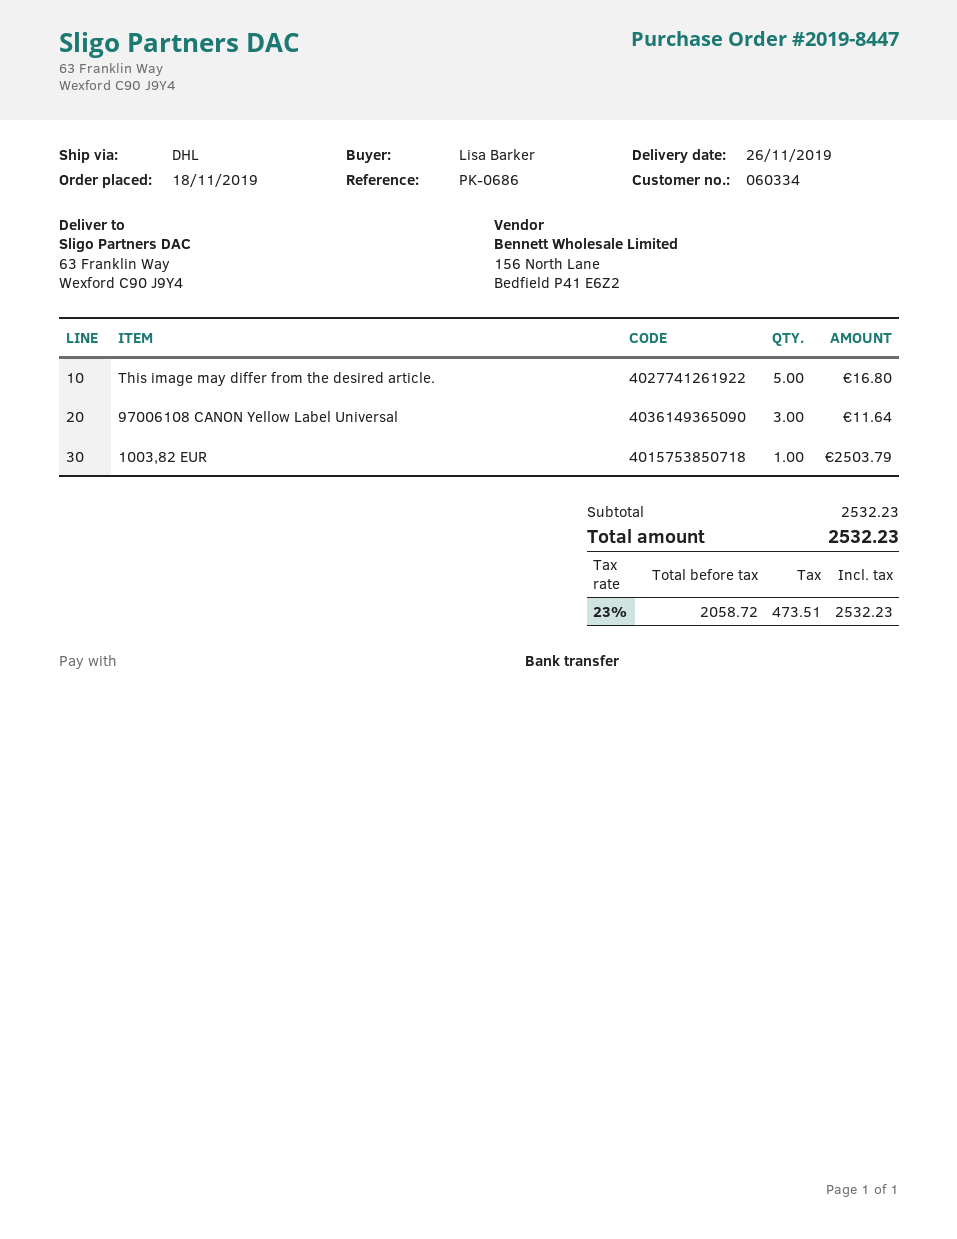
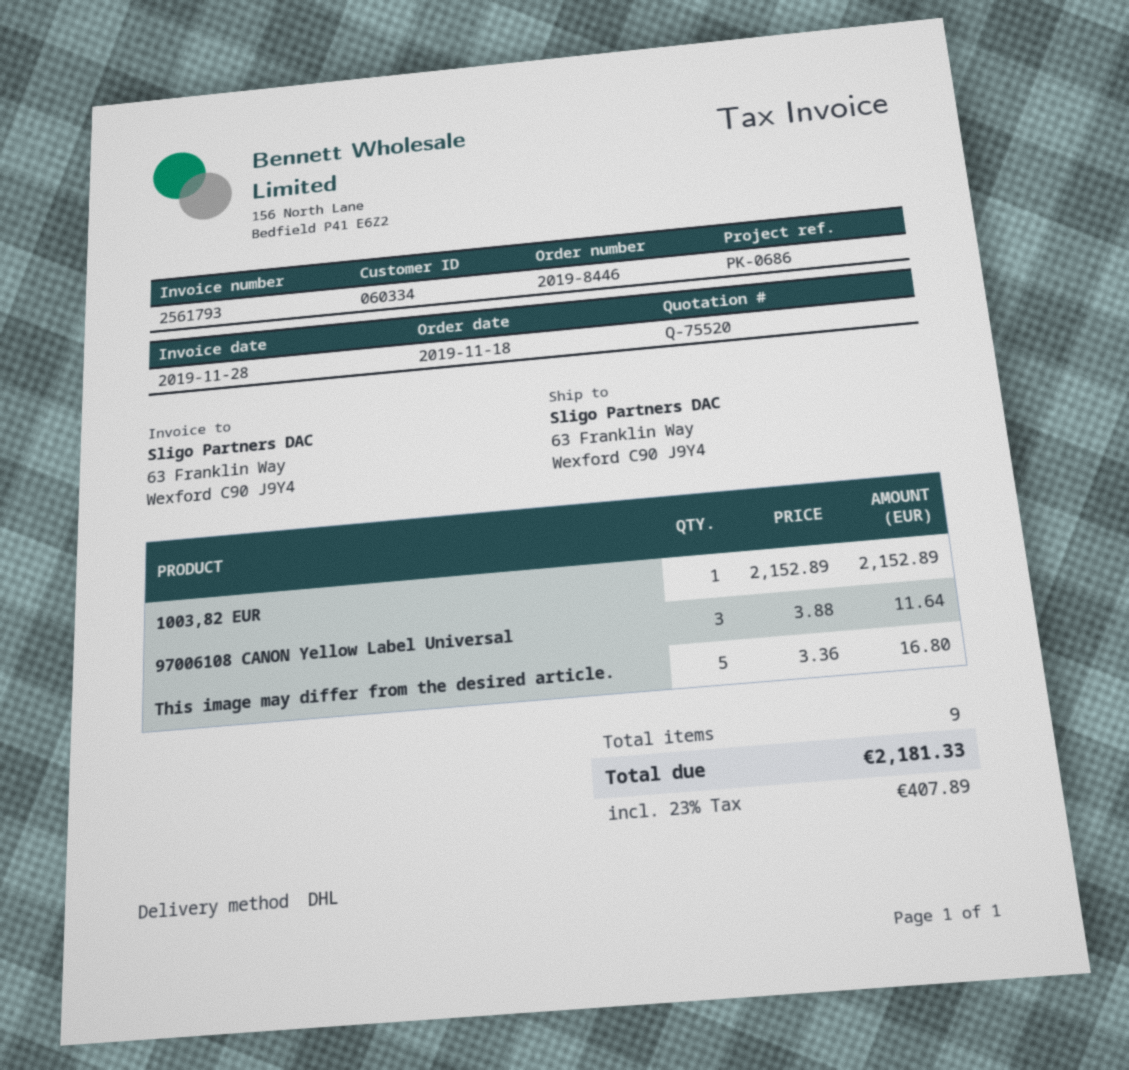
order number: 2019-8447 -> 2019-8446
1003,82 EUR: 1 for 2503.79 -> 1 for 2152.89
tax: 23% = 473.51 -> 23% = 407.89
total: 2532.23 -> 2181.33

